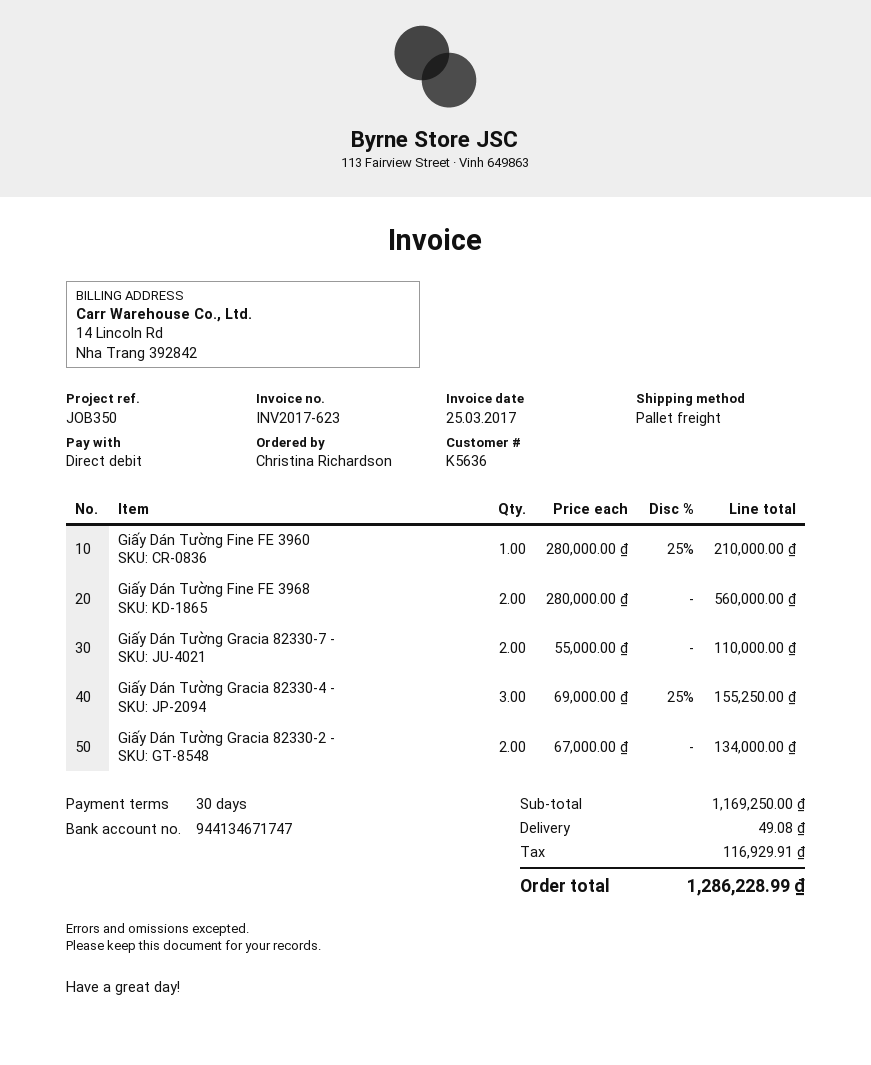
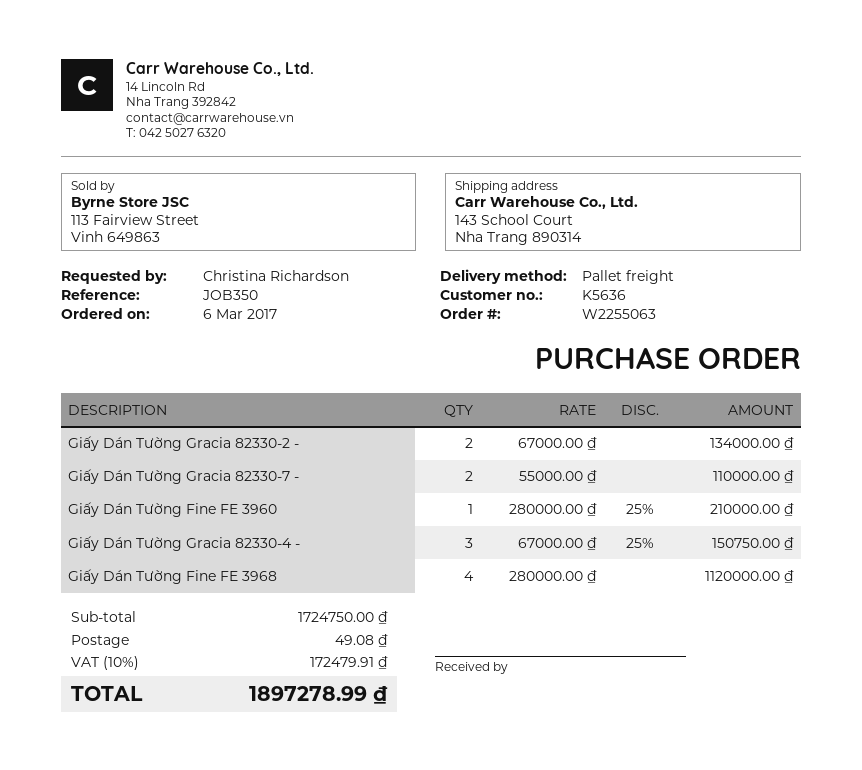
Giấy Dán Tường Fine FE 3968: 2 x 280000.00 = 560000.00 -> 4 x 280000.00 = 1120000.00
Giấy Dán Tường Gracia 82330-4 -: 3 x 69000.00 - 25% = 155250.00 -> 3 x 67000.00 - 25% = 150750.00
subtotal: 1169250.00 -> 1724750.00
tax: 116929.91 -> 172479.91
total: 1286228.99 -> 1897278.99

